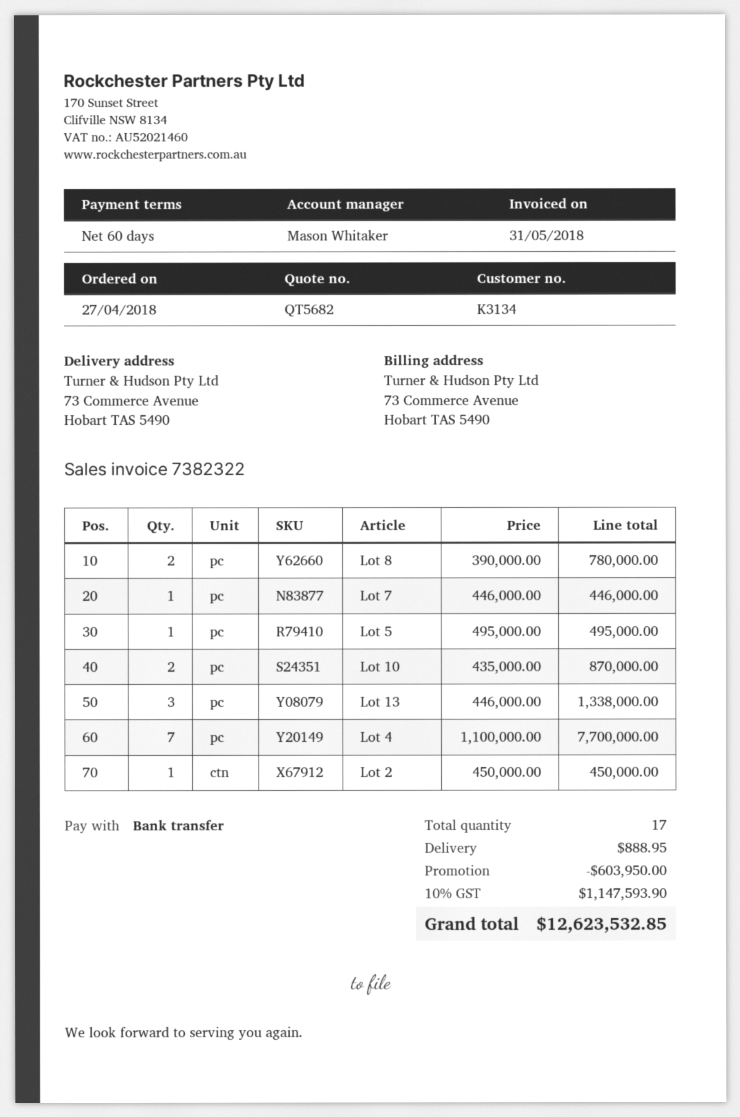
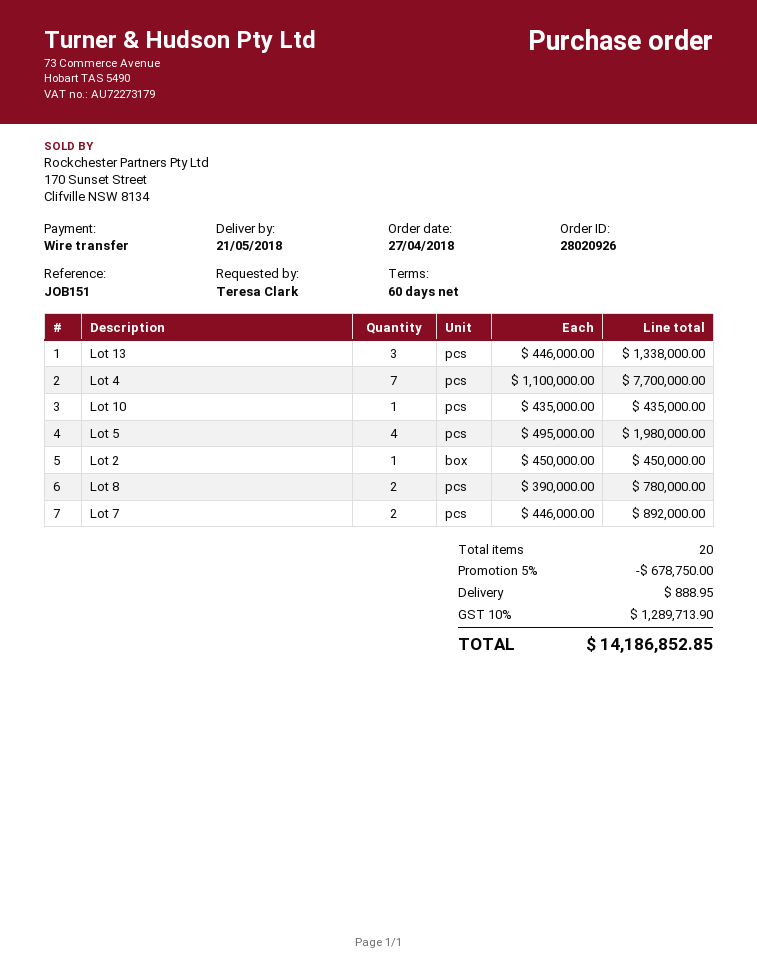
Lot 7: 1 x 446000.00 = 446000.00 -> 2 x 446000.00 = 892000.00
Lot 5: 1 x 495000.00 = 495000.00 -> 4 x 495000.00 = 1980000.00
Lot 10: 2 x 435000.00 = 870000.00 -> 1 x 435000.00 = 435000.00
total quantity: 17 -> 20
discount: 603950.00 -> 678750.00
tax: 10% = 1147593.90 -> 10% = 1289713.90
total: 12623532.85 -> 14186852.85

